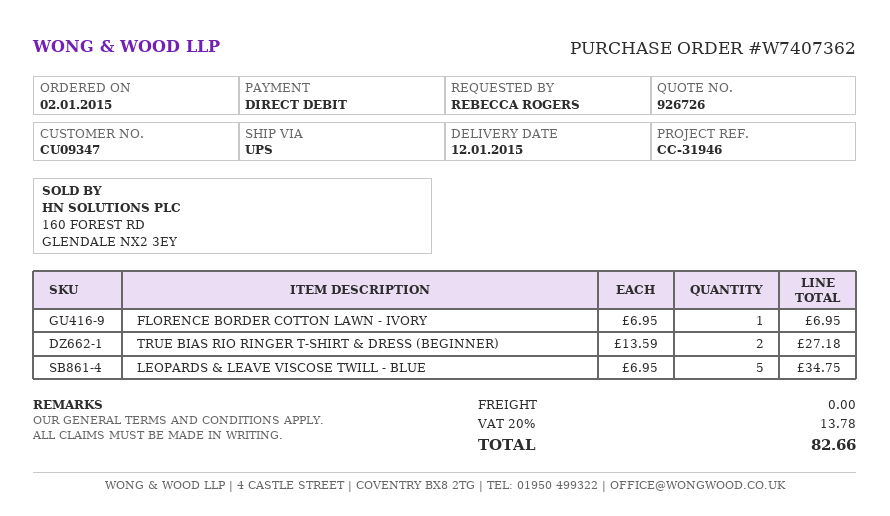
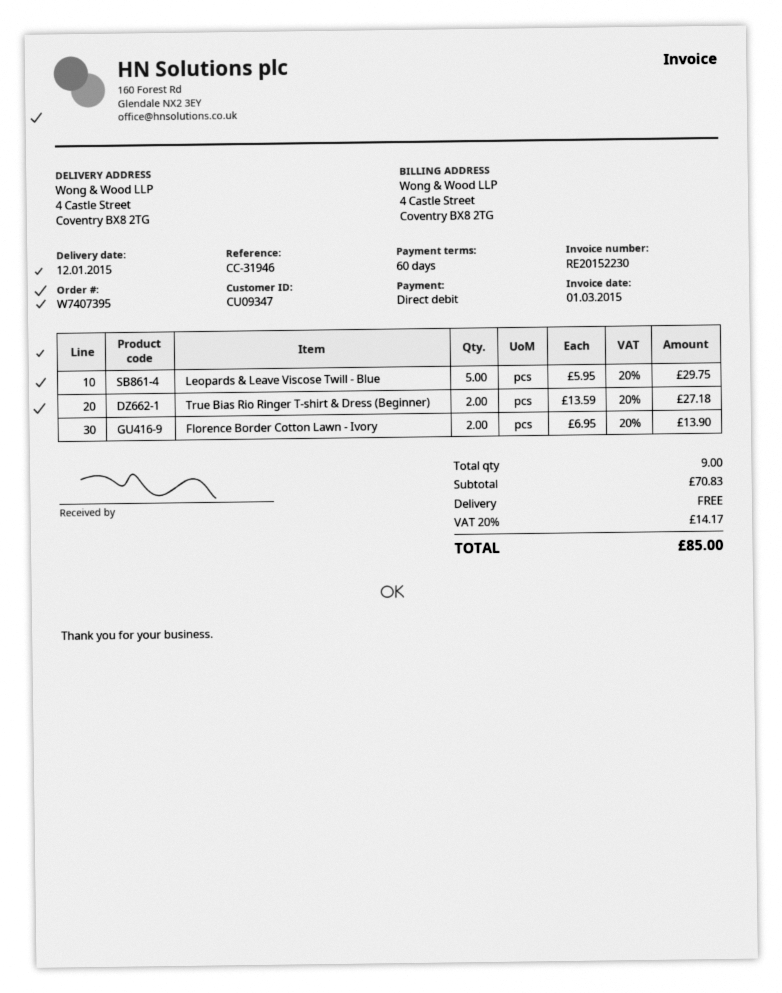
order number: W7407362 -> W7407395
FLORENCE BORDER COTTON LAWN - IVORY: 1 x 6.95 = 6.95 -> 2 x 6.95 = 13.90
LEOPARDS & LEAVE VISCOSE TWILL - BLUE: 5 x 6.95 = 34.75 -> 5 x 5.95 = 29.75
tax: 20% = 13.78 -> 20% = 14.17
total: 82.66 -> 85.00

